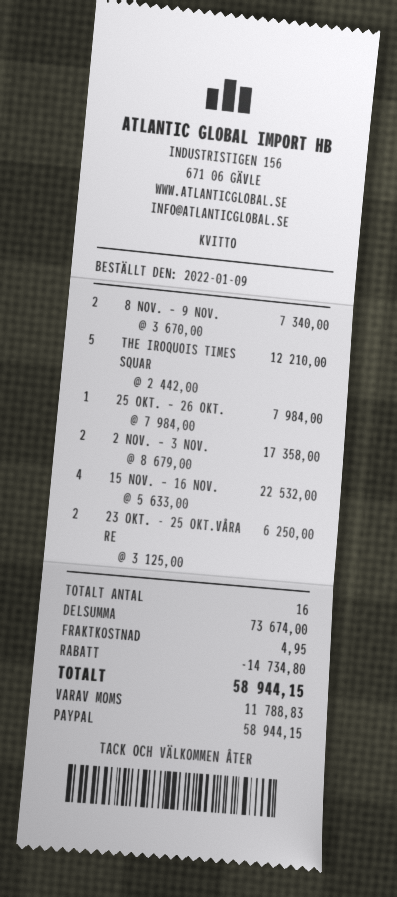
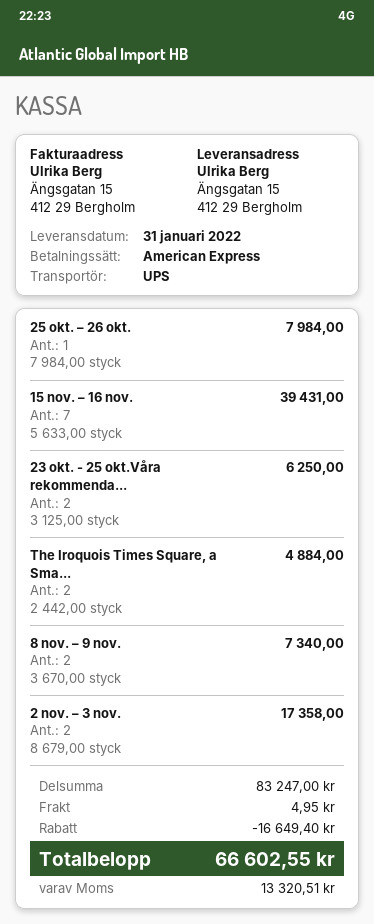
payment method: PayPal -> American Express
THE IROQUOIS TIMES SQUAR: 5 x 2442.00 = 12210.00 -> 2 x 2442.00 = 4884.00
15 NOV. – 16 NOV.: 4 x 5633.00 = 22532.00 -> 7 x 5633.00 = 39431.00
subtotal: 73674.00 -> 83247.00
discount: 14734.80 -> 16649.40
tax: 11788.83 -> 13320.51
total: 58944.15 -> 66602.55

